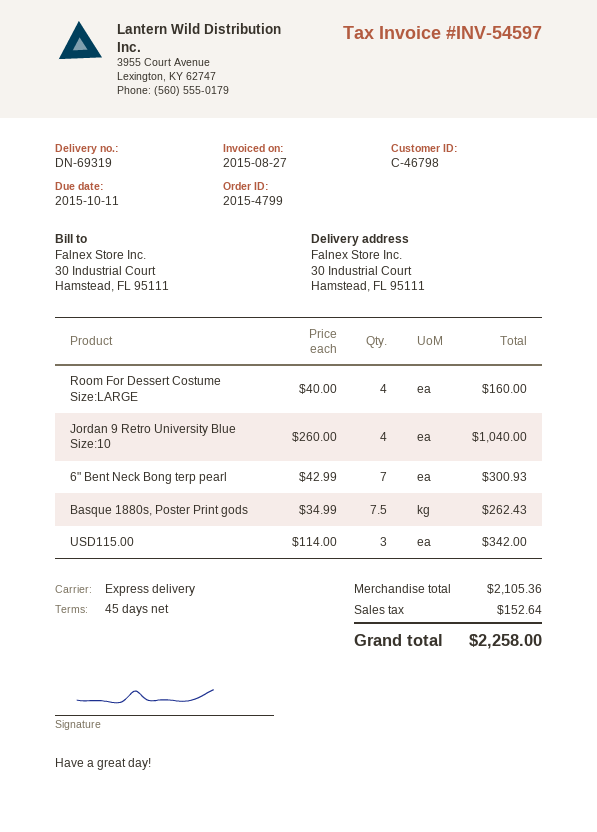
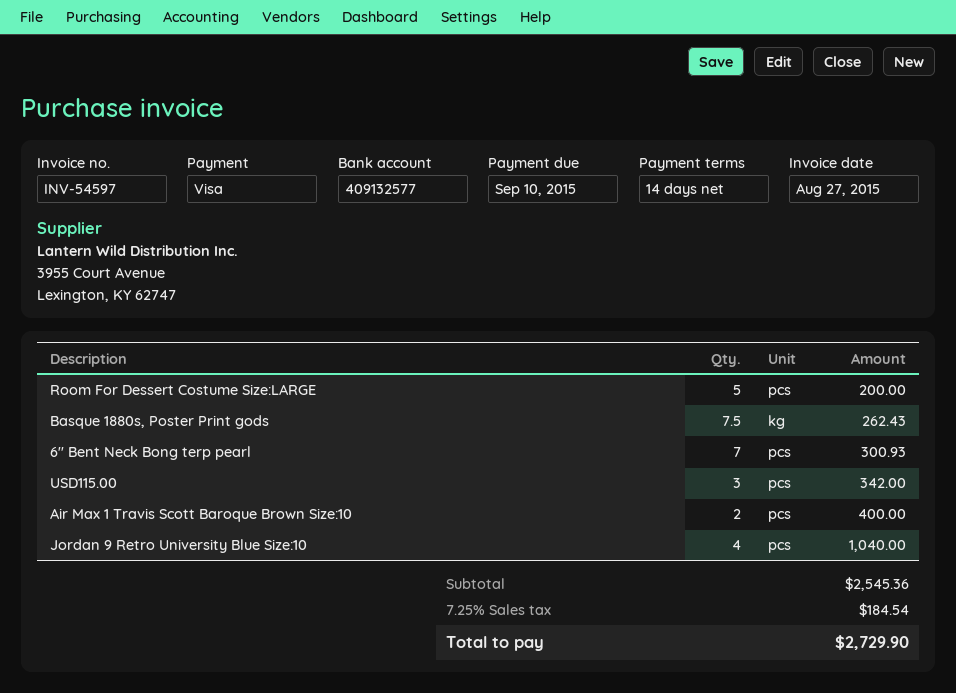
payment terms: 45 days -> 14 days
due date: 2015-10-11 -> 2015-09-10
Room For Dessert Costume Size:LARGE: 4 for 160.00 -> 5 for 200.00
Air Max 1 Travis Scott Baroque Brown Size:10: none -> 2 for 400.00
subtotal: 2105.36 -> 2545.36
tax: 152.64 -> 184.54
total: 2258.00 -> 2729.90

